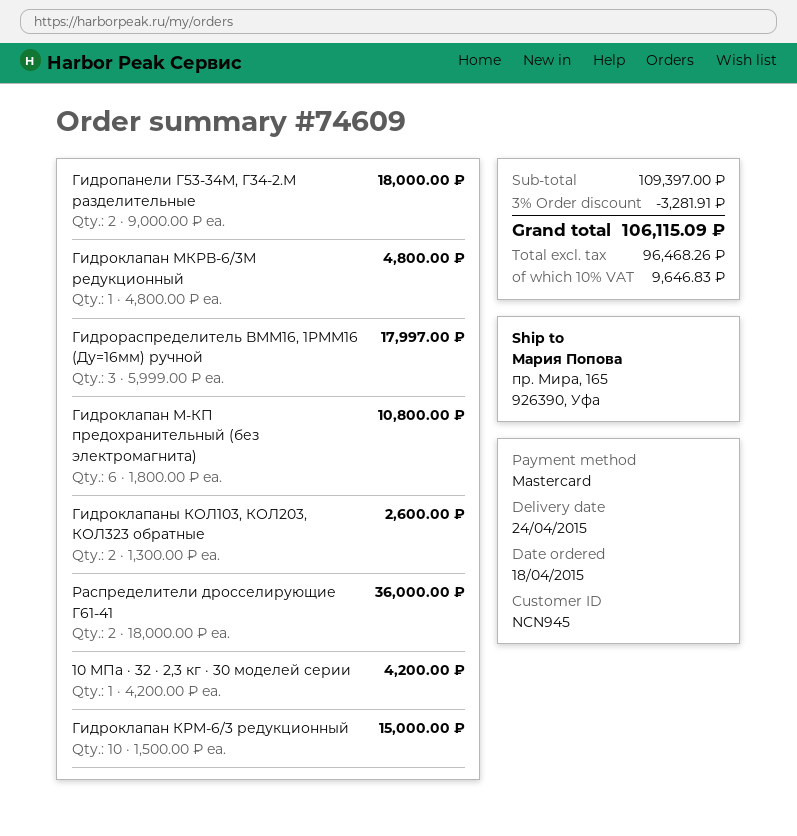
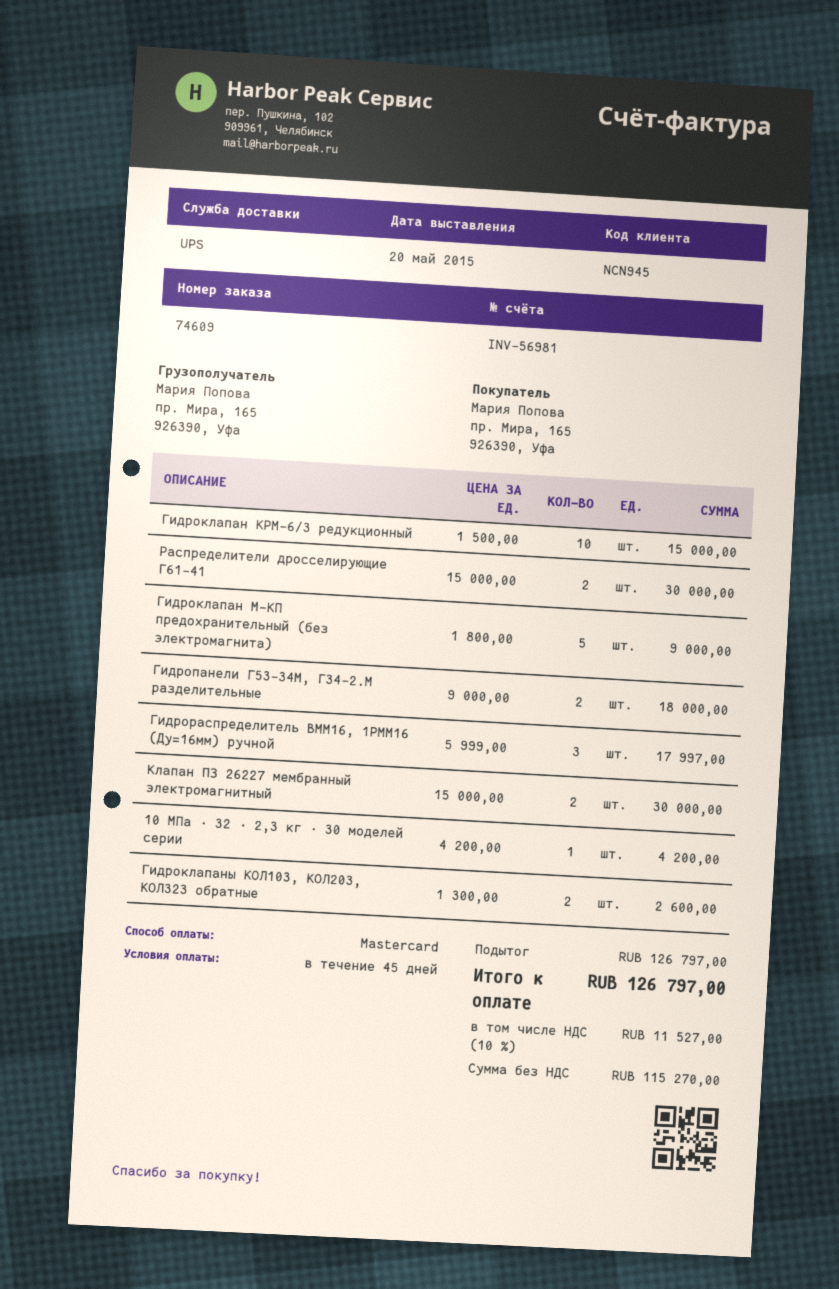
Гидроклапан МКРВ-6/3М редукционный: 1 x 4800.00 = 4800.00 -> none
Гидроклапан М-КП предохранительный (без электромагнита): 6 x 1800.00 = 10800.00 -> 5 x 1800.00 = 9000.00
Распределители дросселирующие Г61-41: 2 x 18000.00 = 36000.00 -> 2 x 15000.00 = 30000.00
Клапан ПЗ 26227 мембранный электромагнитный: none -> 2 x 15000.00 = 30000.00
subtotal: 109397.00 -> 126797.00
discount: 3% = 3281.91 -> none
net: 96468.26 -> 115270.00
tax: 10% = 9646.83 -> 10% = 11527.00
total: 106115.09 -> 126797.00

